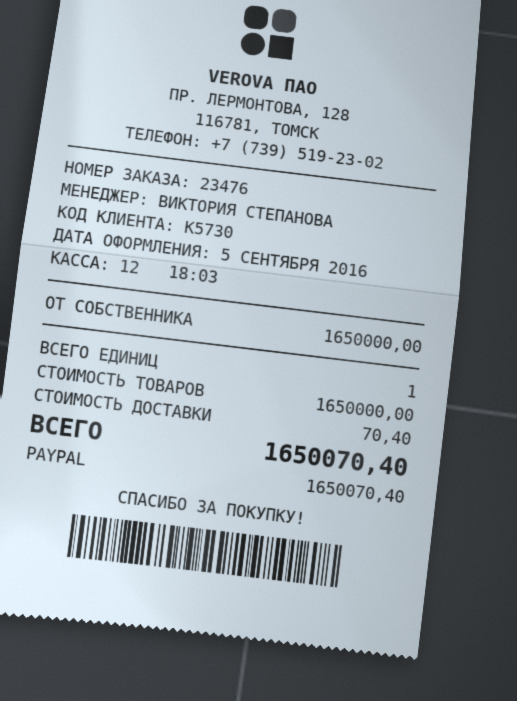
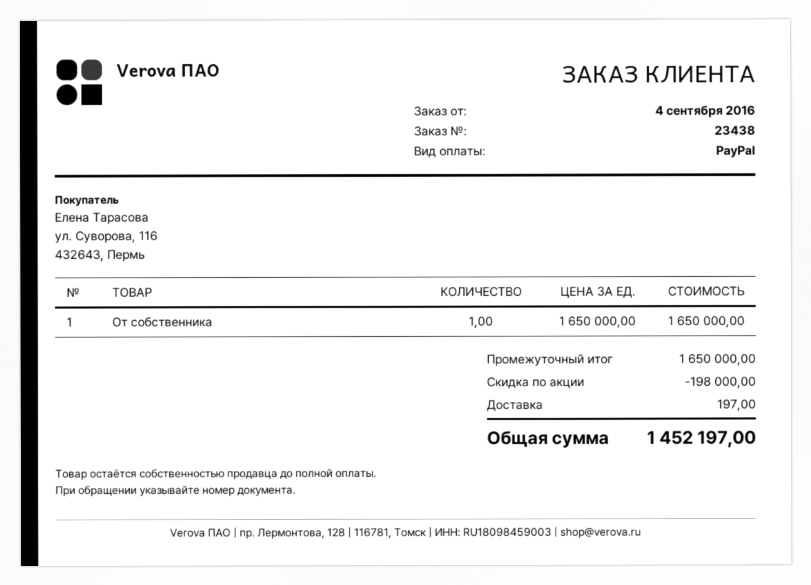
order number: 23476 -> 23438
order date: 2016-09-05 -> 2016-09-04
discount: none -> 198000.00
shipping: 70.40 -> 197.00
total: 1650070.40 -> 1452197.00

